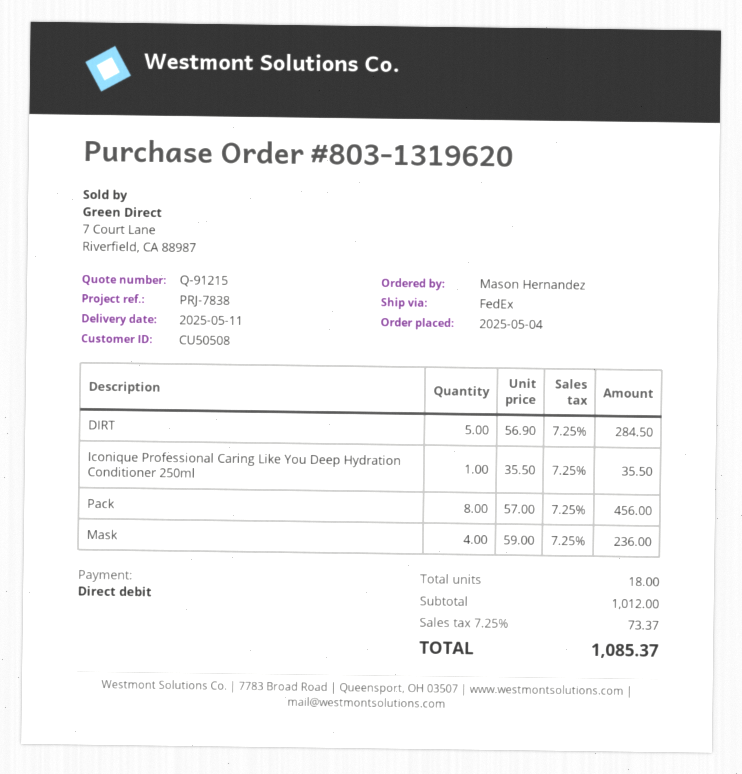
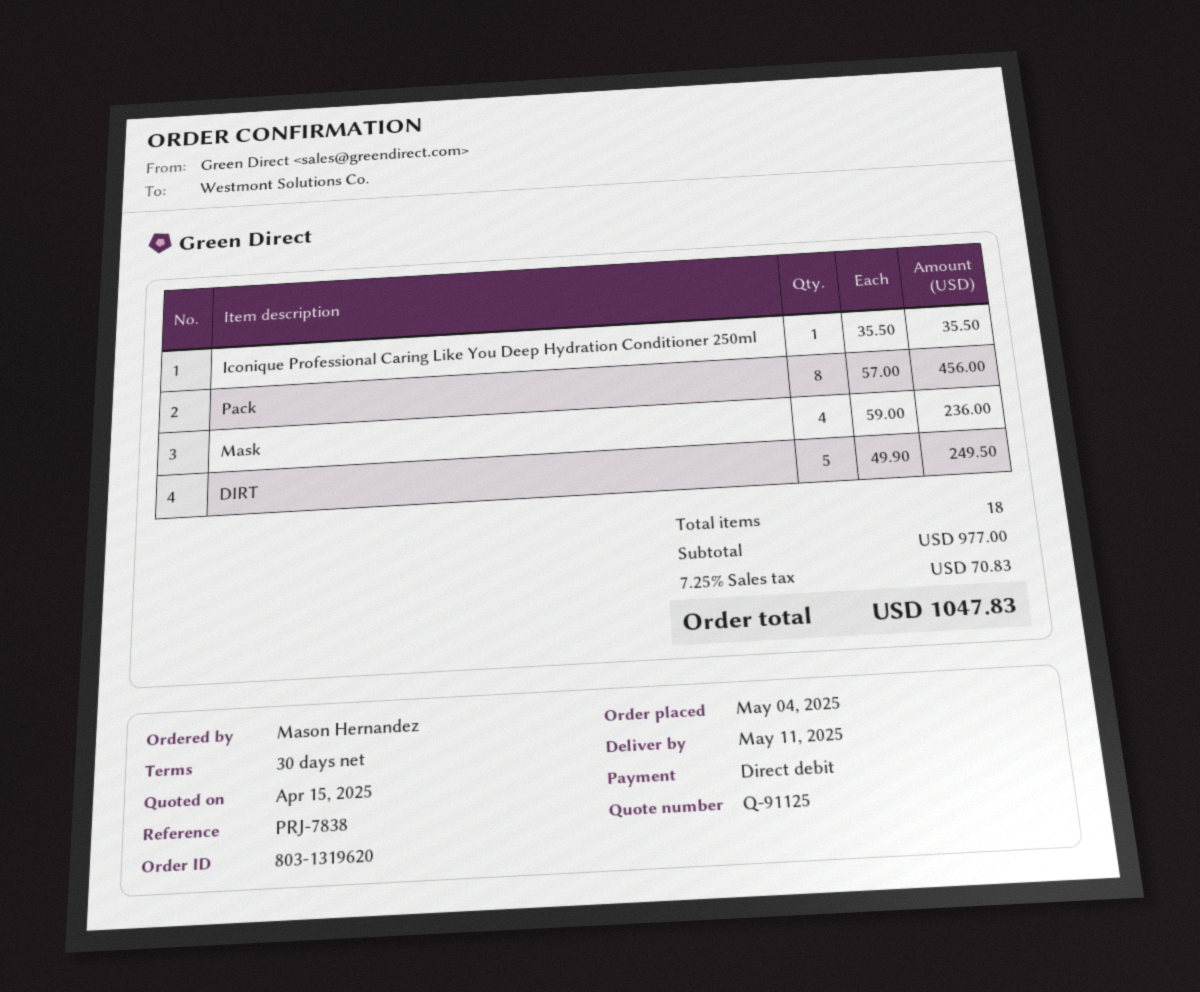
quote number: Q-91215 -> Q-91125
DIRT: 5 x 56.90 = 284.50 -> 5 x 49.90 = 249.50
subtotal: 1012.00 -> 977.00
tax: 7.25% = 73.37 -> 7.25% = 70.83
total: 1085.37 -> 1047.83

